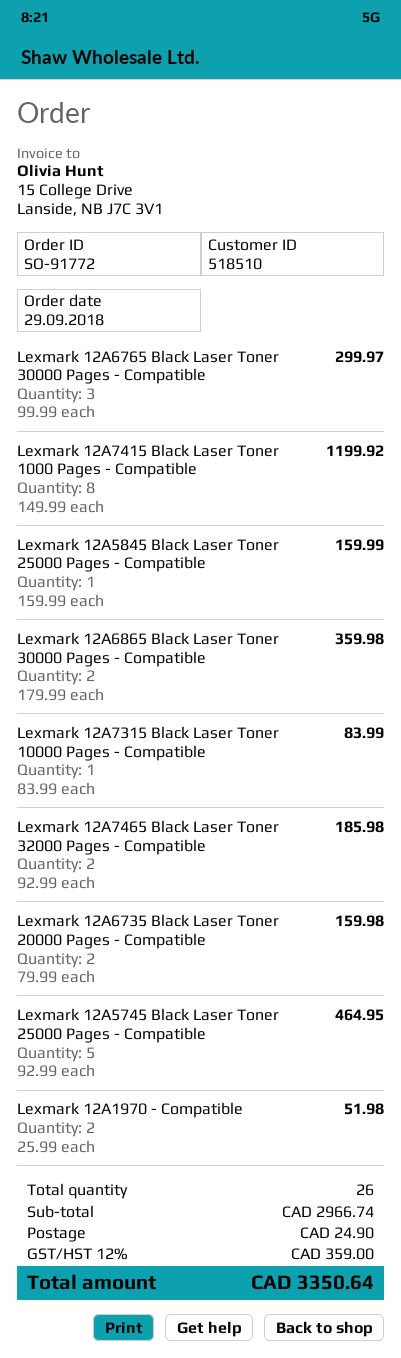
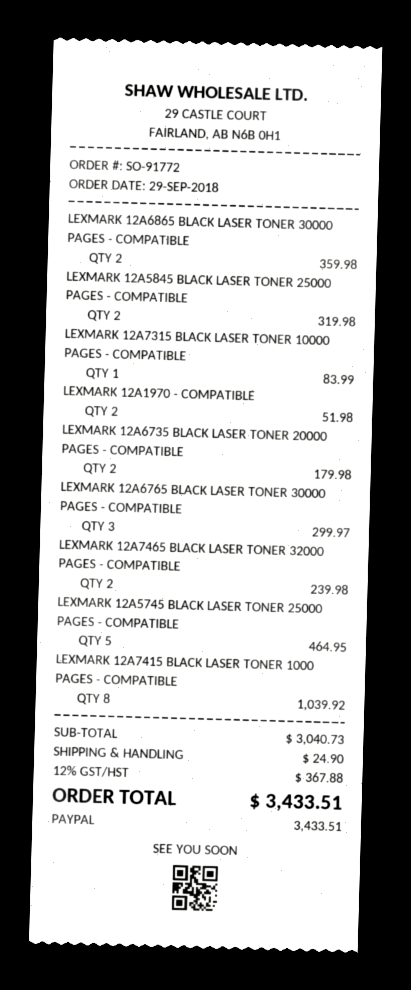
Lexmark 12A7415 Black Laser Toner 1000 Pages - Compatible: 8 for 1199.92 -> 8 for 1039.92
Lexmark 12A5845 Black Laser Toner 25000 Pages - Compatible: 1 for 159.99 -> 2 for 319.98
Lexmark 12A7465 Black Laser Toner 32000 Pages - Compatible: 2 for 185.98 -> 2 for 239.98
Lexmark 12A6735 Black Laser Toner 20000 Pages - Compatible: 2 for 159.98 -> 2 for 179.98
subtotal: 2966.74 -> 3040.73
tax: 12% = 359.00 -> 12% = 367.88
total: 3350.64 -> 3433.51

